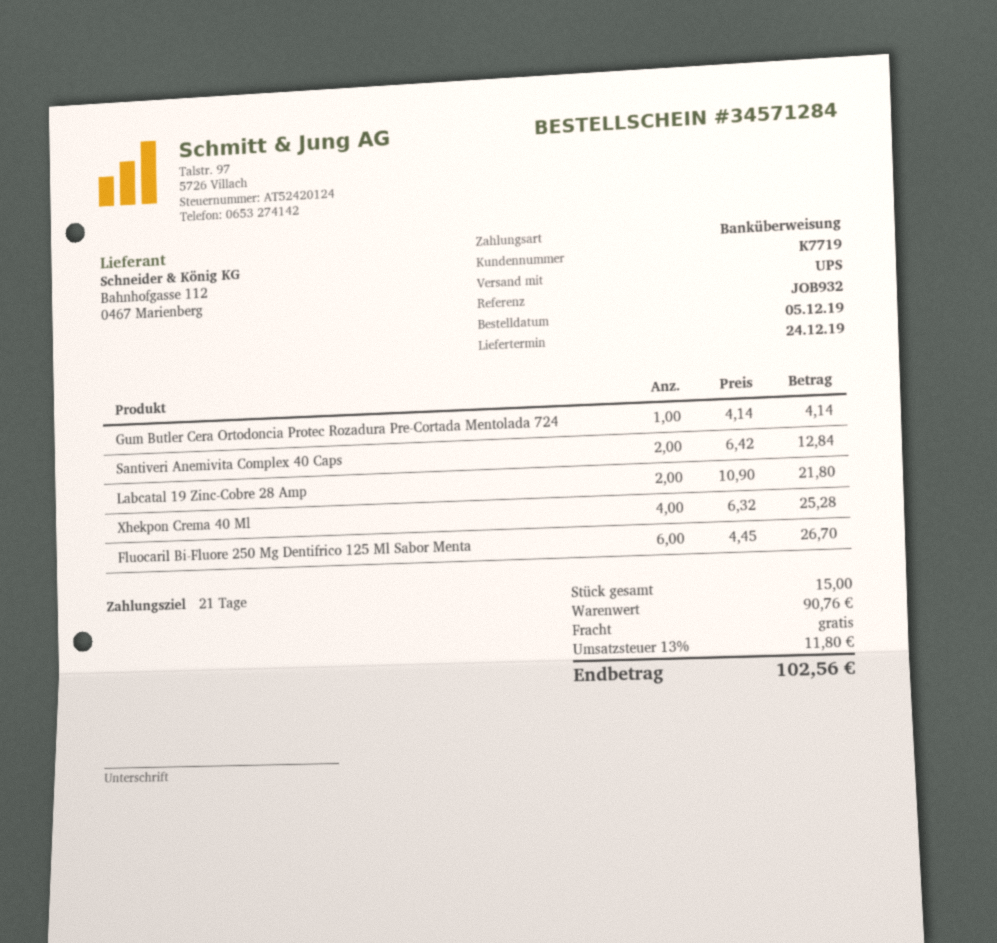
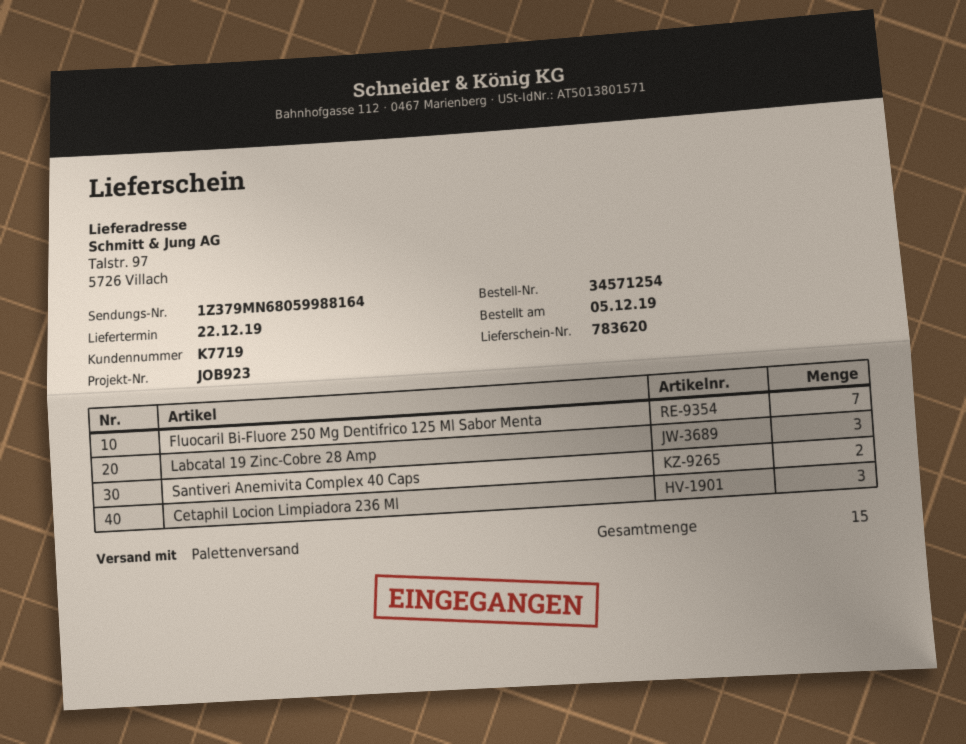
order number: 34571284 -> 34571254
delivery date: 2019-12-24 -> 2019-12-22
reference: JOB932 -> JOB923
shipping method: UPS -> pallet freight
Gum Butler Cera Ortodoncia Protec Rozadura Pre-Cortada Mentolada 724: 1 -> none
Labcatal 19 Zinc-Cobre 28 Amp: 2 -> 3
Xhekpon Crema 40 Ml: 4 -> none
Fluocaril Bi-Fluore 250 Mg Dentifrico 125 Ml Sabor Menta: 6 -> 7
Cetaphil Locion Limpiadora 236 Ml: none -> 3

